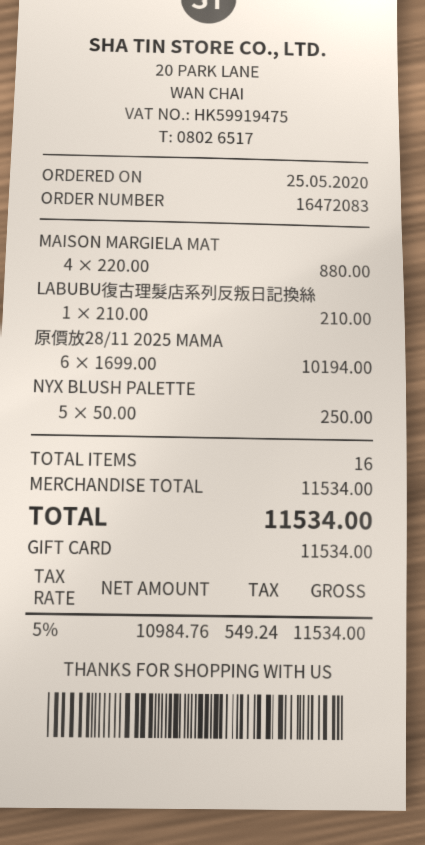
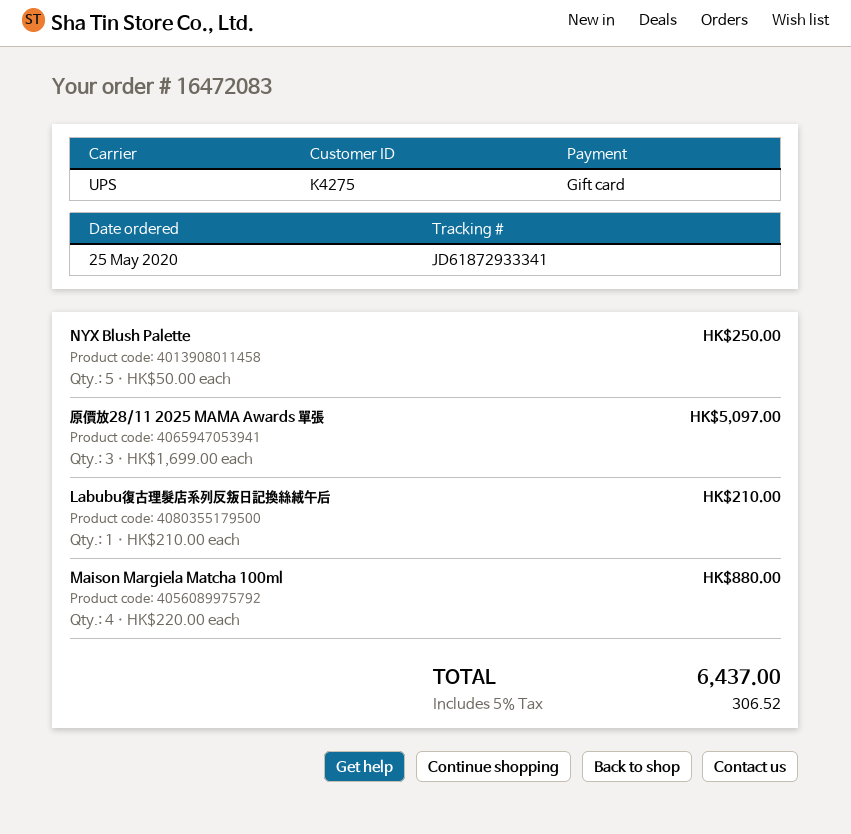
原價放28/11 2025 MAMA: 6 x 1699.00 = 10194.00 -> 3 x 1699.00 = 5097.00
tax: 5% = 549.24 -> 5% = 306.52
total: 11534.00 -> 6437.00

